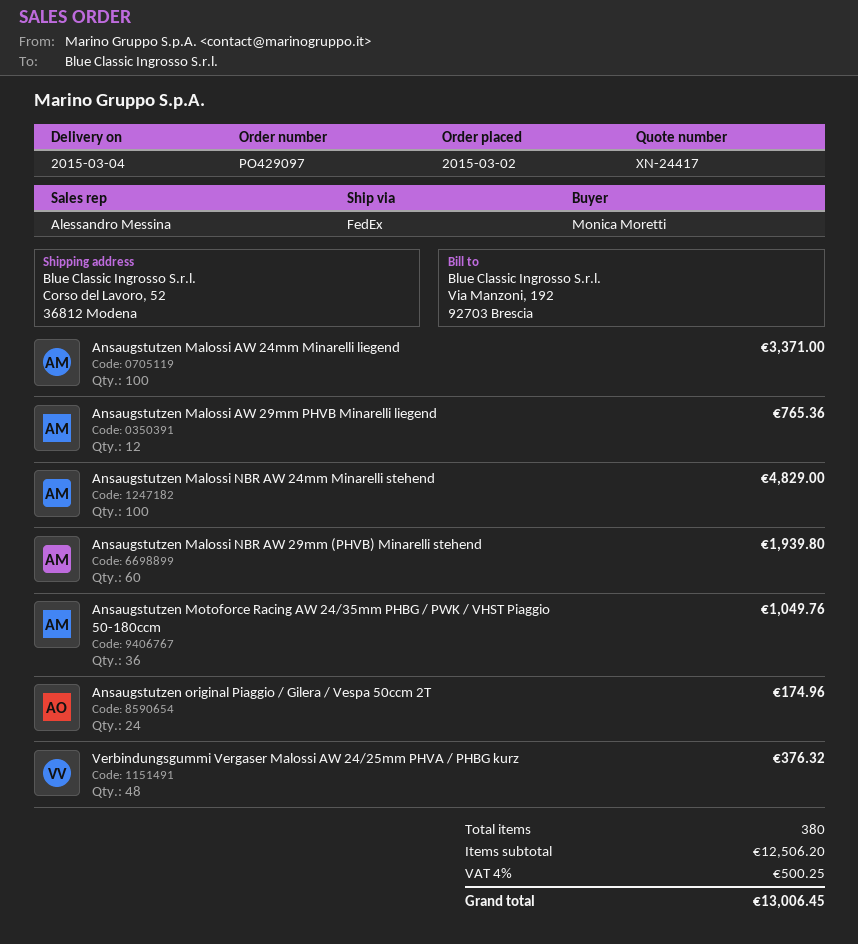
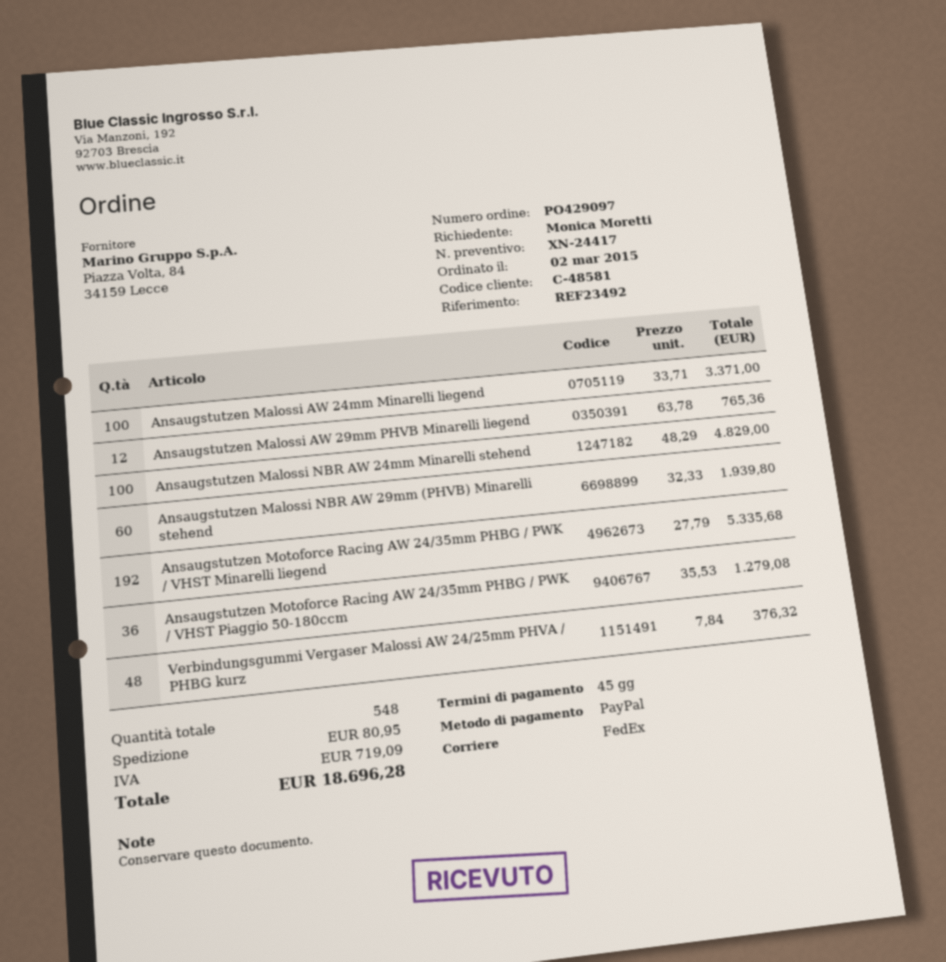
Ansaugstutzen Motoforce Racing AW 24/35mm PHBG / PWK / VHST Piaggio 50-180ccm: 36 for 1049.76 -> 36 for 1279.08
Ansaugstutzen original Piaggio / Gilera / Vespa 50ccm 2T: 24 for 174.96 -> none
Ansaugstutzen Motoforce Racing AW 24/35mm PHBG / PWK / VHST Minarelli liegend: none -> 192 for 5335.68
total quantity: 380 -> 548
shipping: none -> 80.95
tax: 500.25 -> 719.09
total: 13006.45 -> 18696.28

